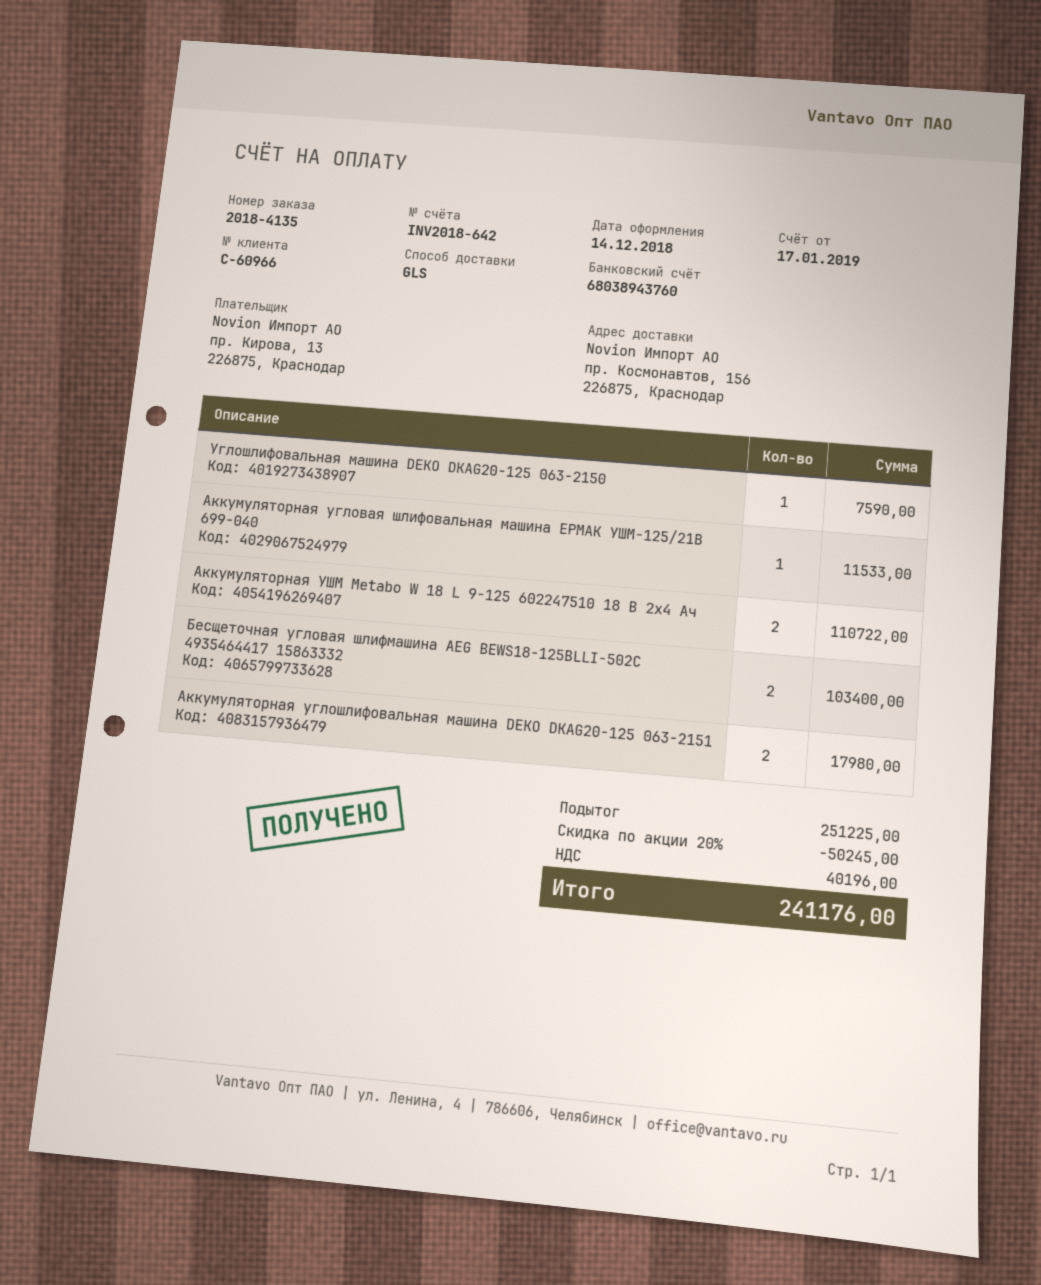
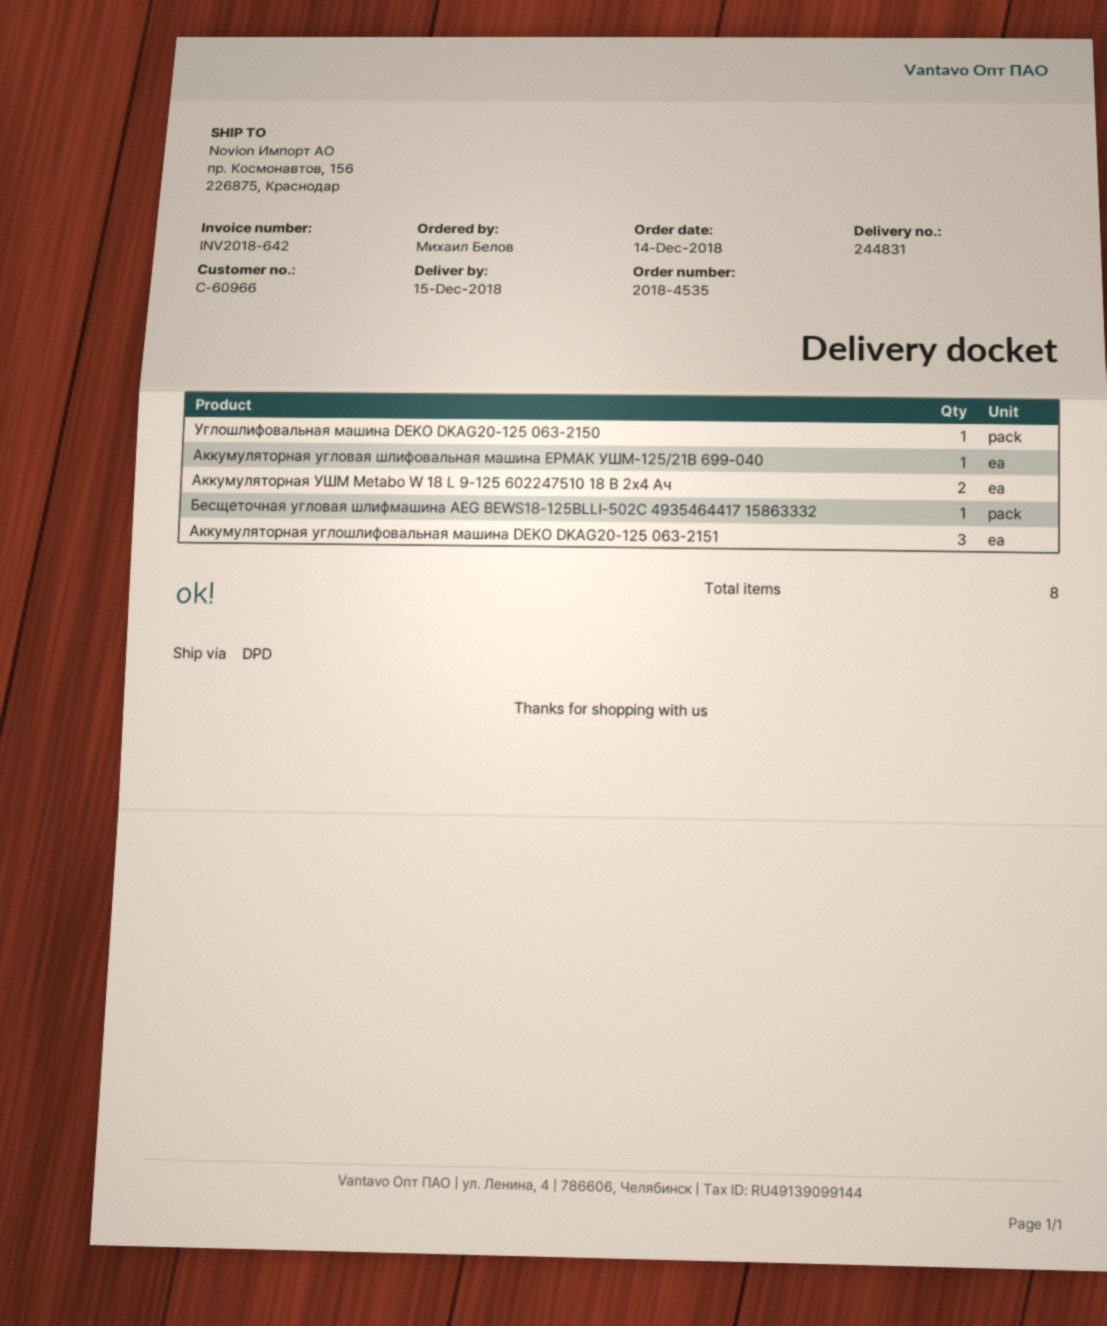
order number: 2018-4135 -> 2018-4535
shipping method: GLS -> DPD
Бесщеточная угловая шлифмашина AEG BEWS18-125BLLI-502C 4935464417 15863332: 2 -> 1
Аккумуляторная углошлифовальная машина DEKO DKAG20-125 063-2151: 2 -> 3

